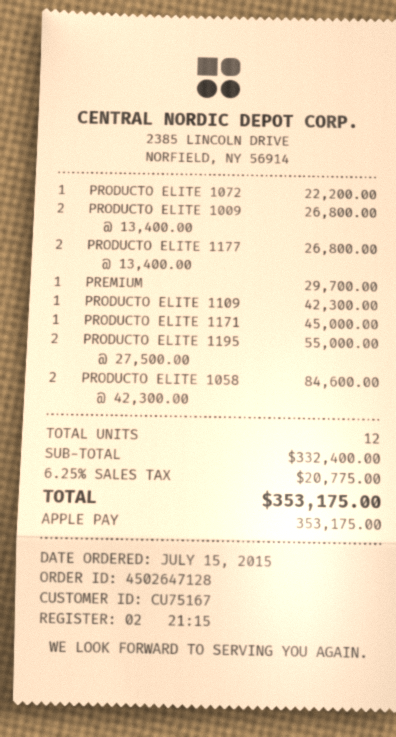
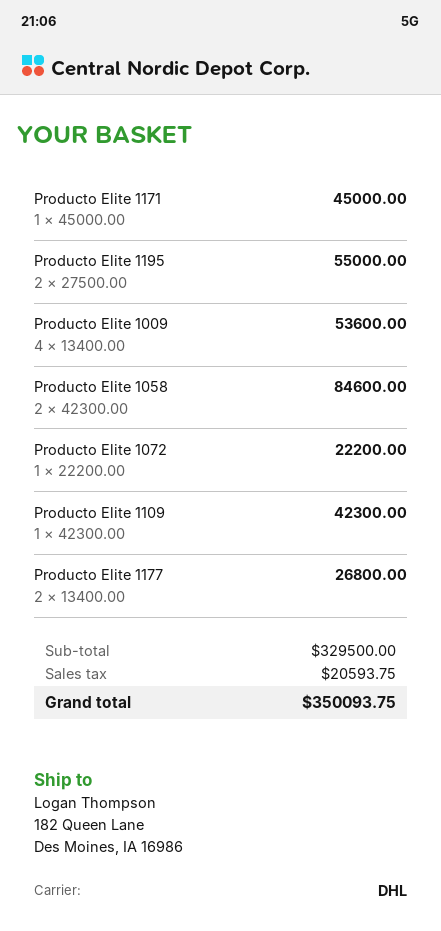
PRODUCTO ELITE 1009: 2 x 13400.00 = 26800.00 -> 4 x 13400.00 = 53600.00
PREMIUM: 1 x 29700.00 = 29700.00 -> none
subtotal: 332400.00 -> 329500.00
tax: 20775.00 -> 20593.75
total: 353175.00 -> 350093.75

